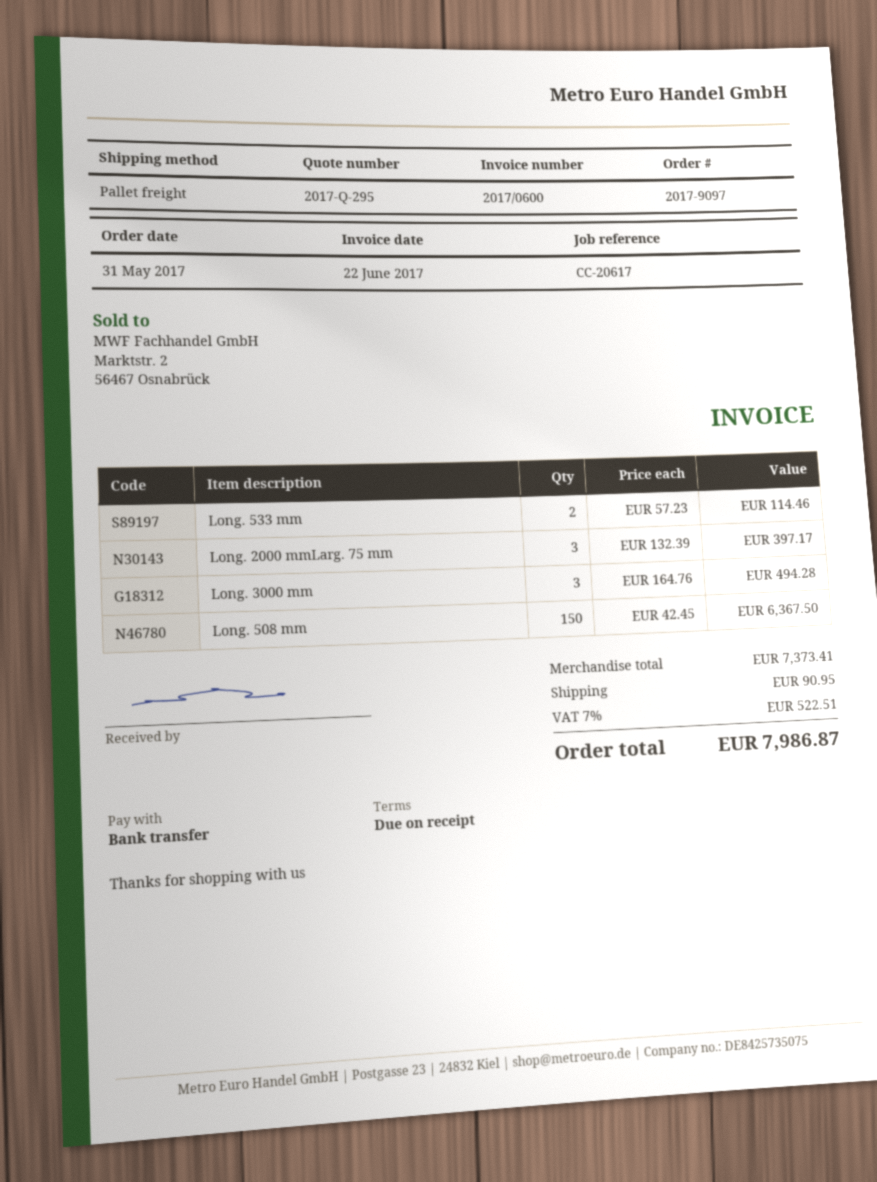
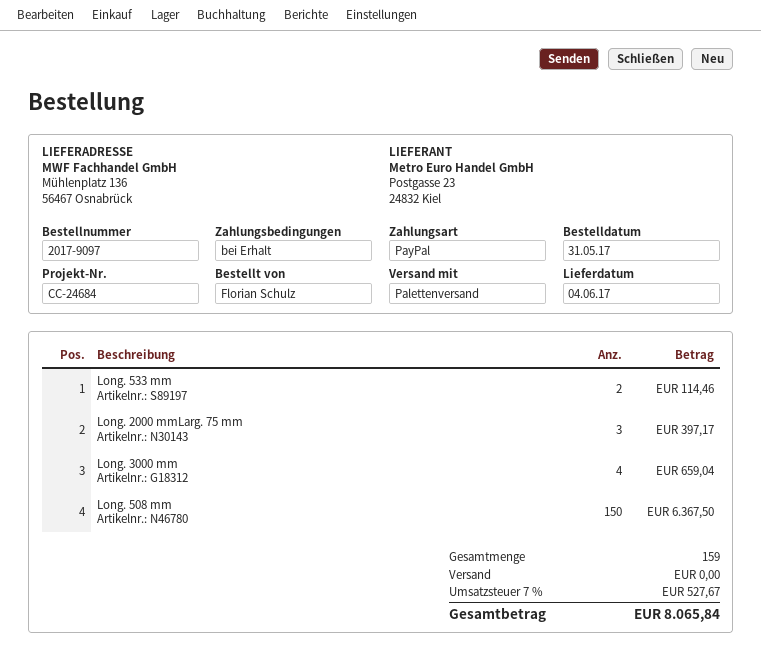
reference: CC-20617 -> CC-24684
payment method: bank transfer -> PayPal
Long. 3000 mm: 3 for 494.28 -> 4 for 659.04
shipping: 90.95 -> 0.00
tax: 7% = 522.51 -> 7% = 527.67
total: 7986.87 -> 8065.84

